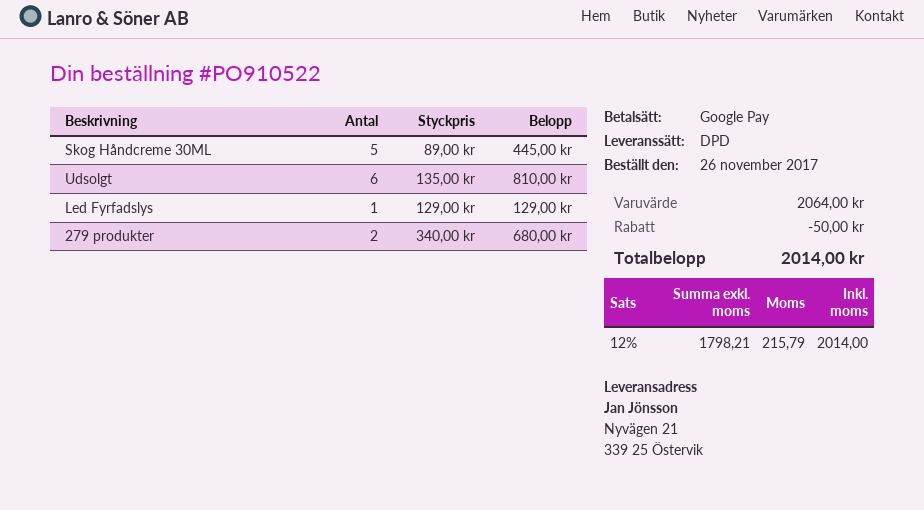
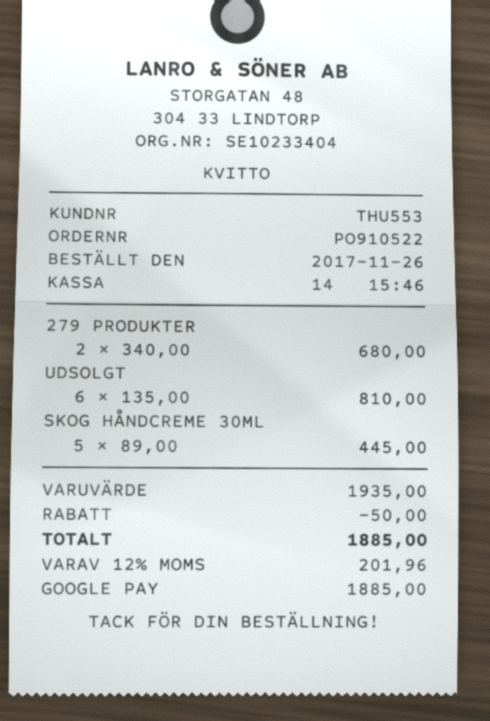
Led Fyrfadslys: 1 x 129.00 = 129.00 -> none
subtotal: 2064.00 -> 1935.00
tax: 12% = 215.79 -> 12% = 201.96
total: 2014.00 -> 1885.00

